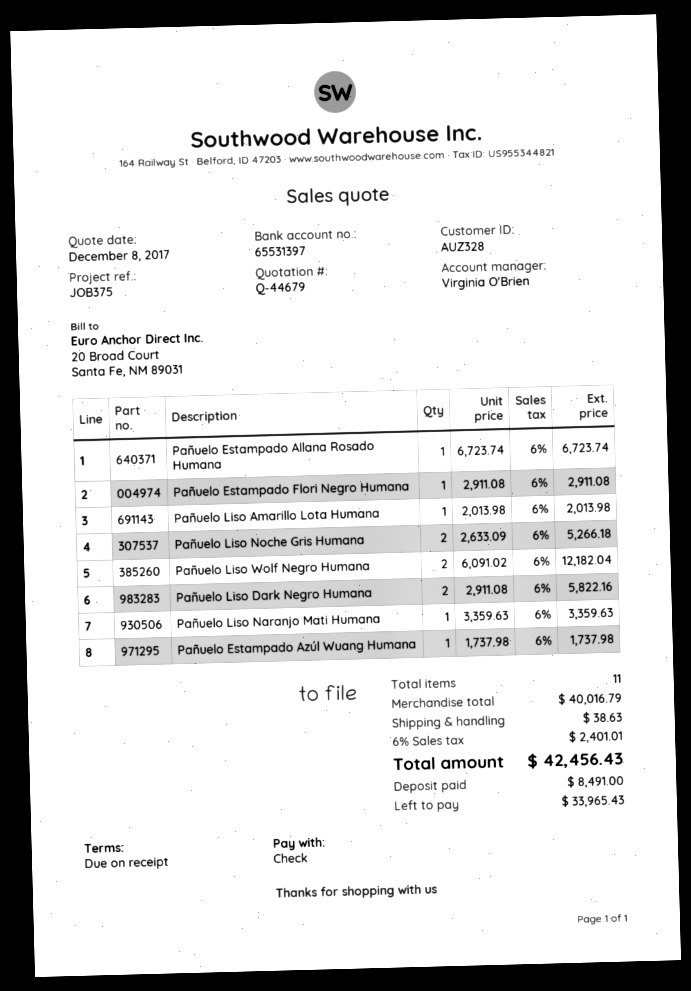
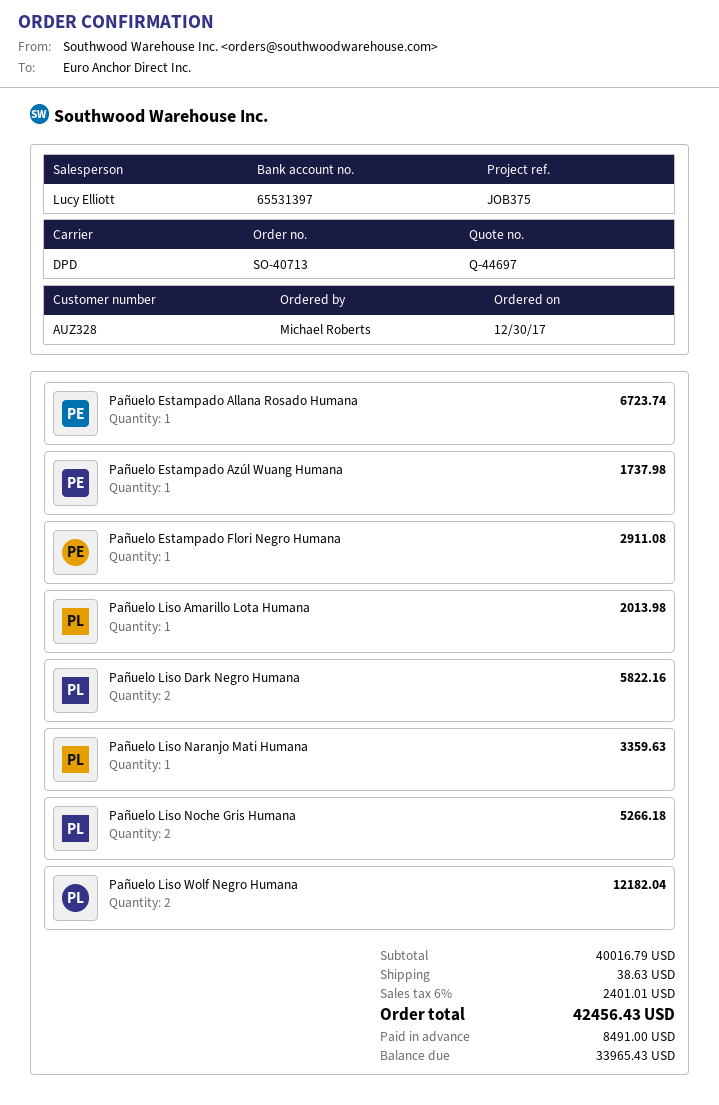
quote number: Q-44679 -> Q-44697
sales rep: Virginia O'Brien -> Lucy Elliott

